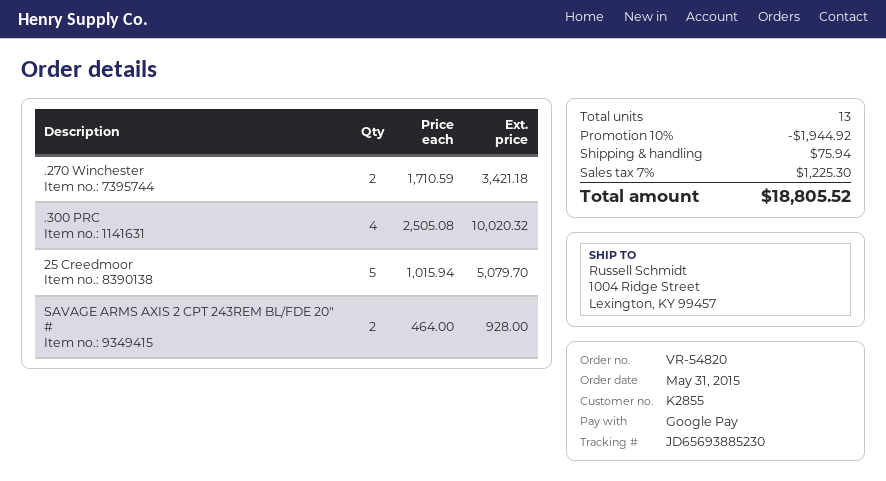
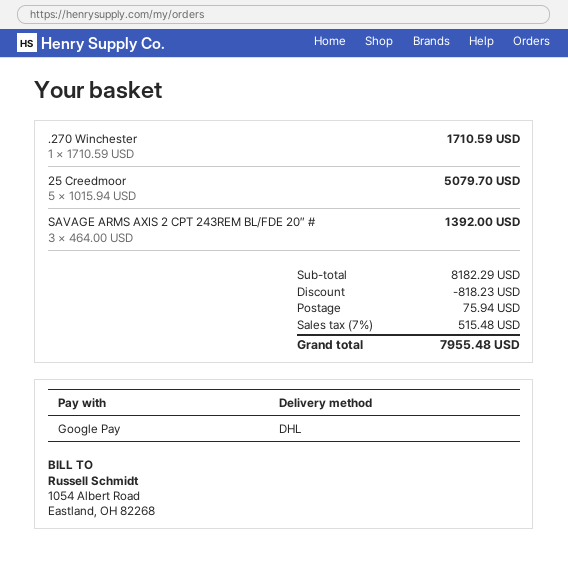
.270 Winchester: 2 x 1710.59 = 3421.18 -> 1 x 1710.59 = 1710.59
.300 PRC: 4 x 2505.08 = 10020.32 -> none
SAVAGE ARMS AXIS 2 CPT 243REM BL/FDE 20″ #: 2 x 464.00 = 928.00 -> 3 x 464.00 = 1392.00
discount: 1944.92 -> 818.23
tax: 7% = 1225.30 -> 7% = 515.48
total: 18805.52 -> 7955.48

